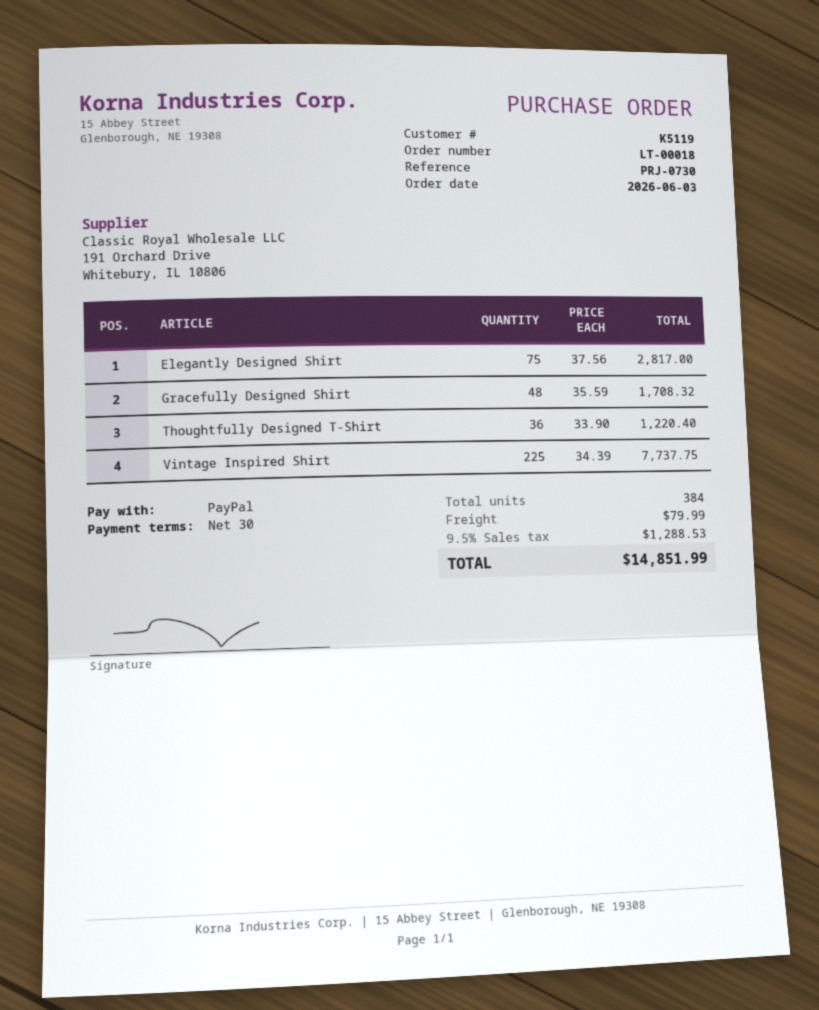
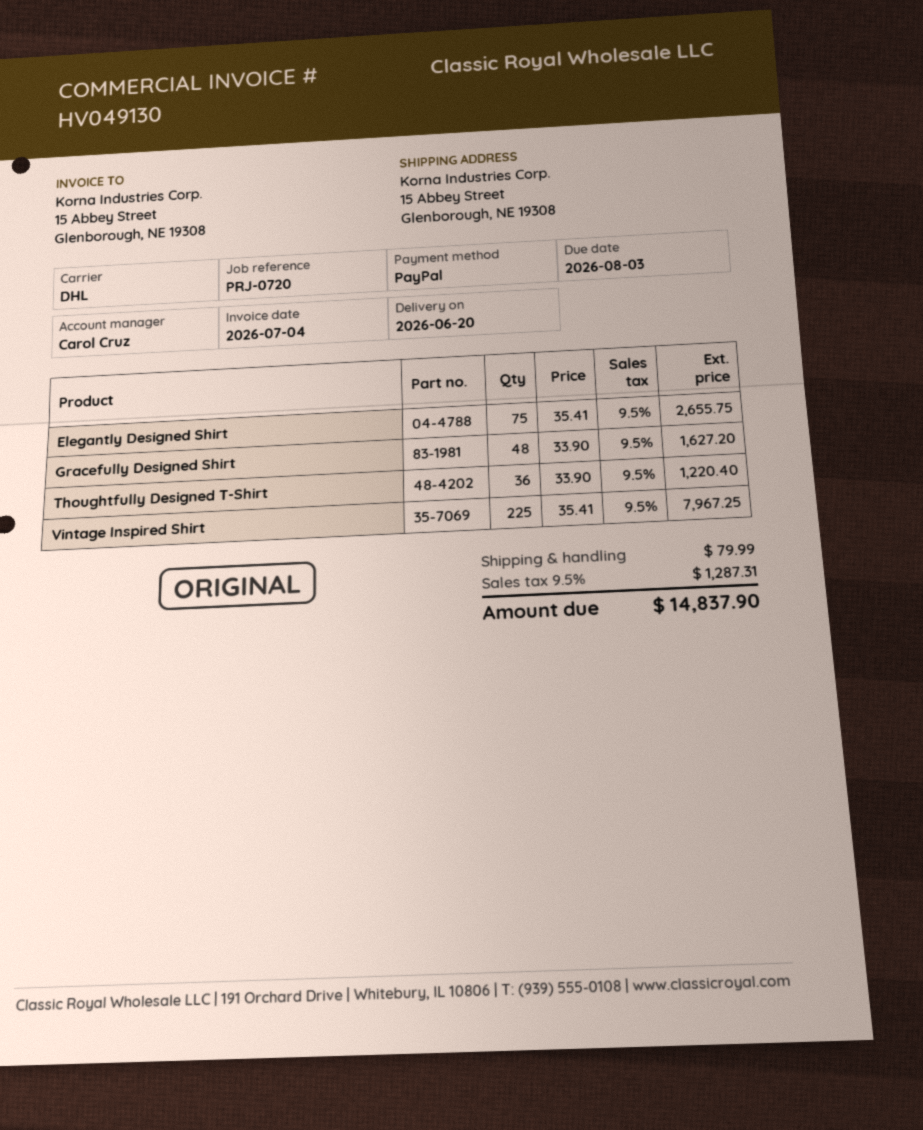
reference: PRJ-0730 -> PRJ-0720
Elegantly Designed Shirt: 75 x 37.56 = 2817.00 -> 75 x 35.41 = 2655.75
Gracefully Designed Shirt: 48 x 35.59 = 1708.32 -> 48 x 33.90 = 1627.20
Vintage Inspired Shirt: 225 x 34.39 = 7737.75 -> 225 x 35.41 = 7967.25
tax: 9.5% = 1288.53 -> 9.5% = 1287.31
total: 14851.99 -> 14837.90

